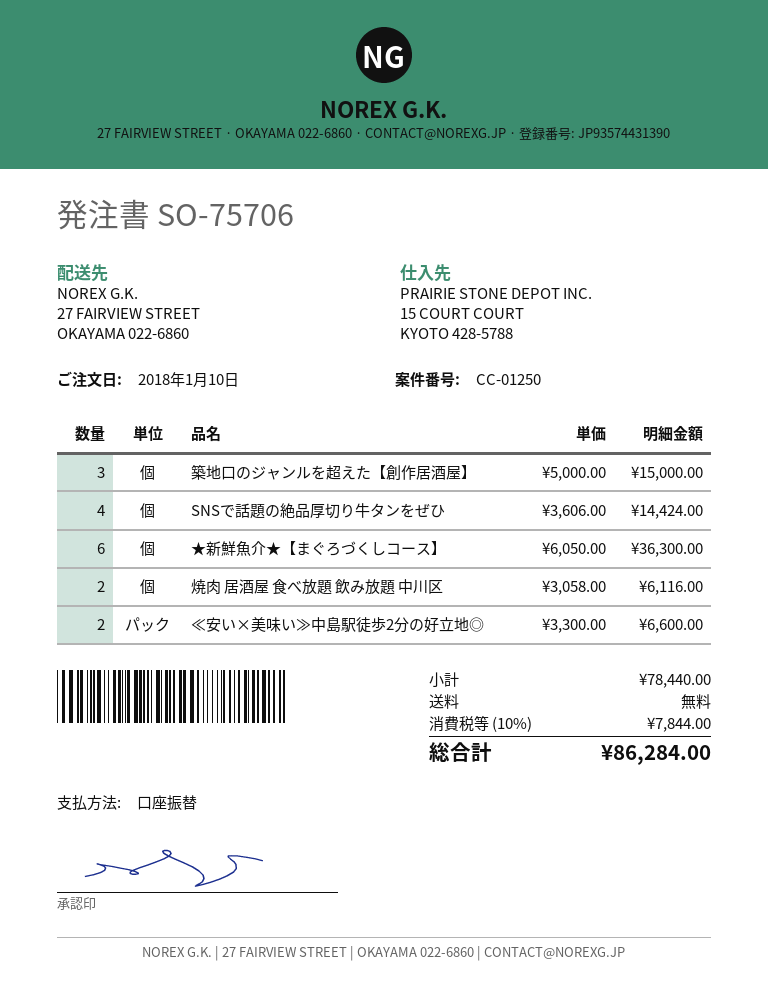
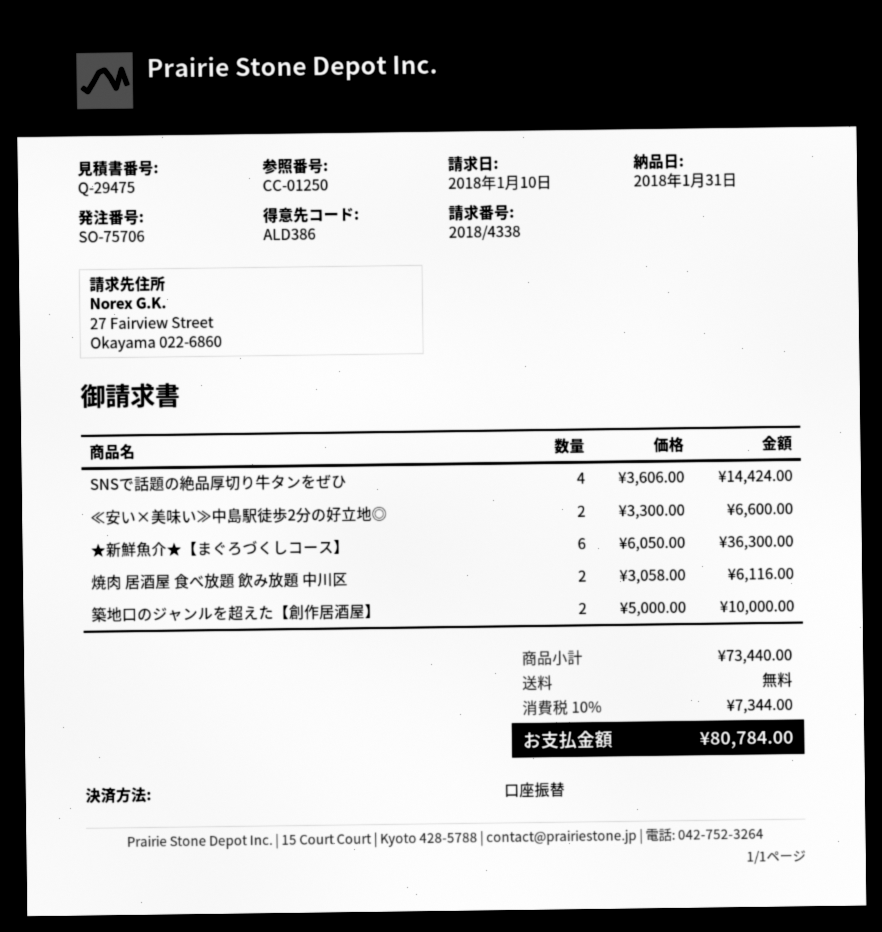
築地口のジャンルを超えた【創作居酒屋】: 3 x 5000.00 = 15000.00 -> 2 x 5000.00 = 10000.00
subtotal: 78440.00 -> 73440.00
tax: 10% = 7844.00 -> 10% = 7344.00
total: 86284.00 -> 80784.00

